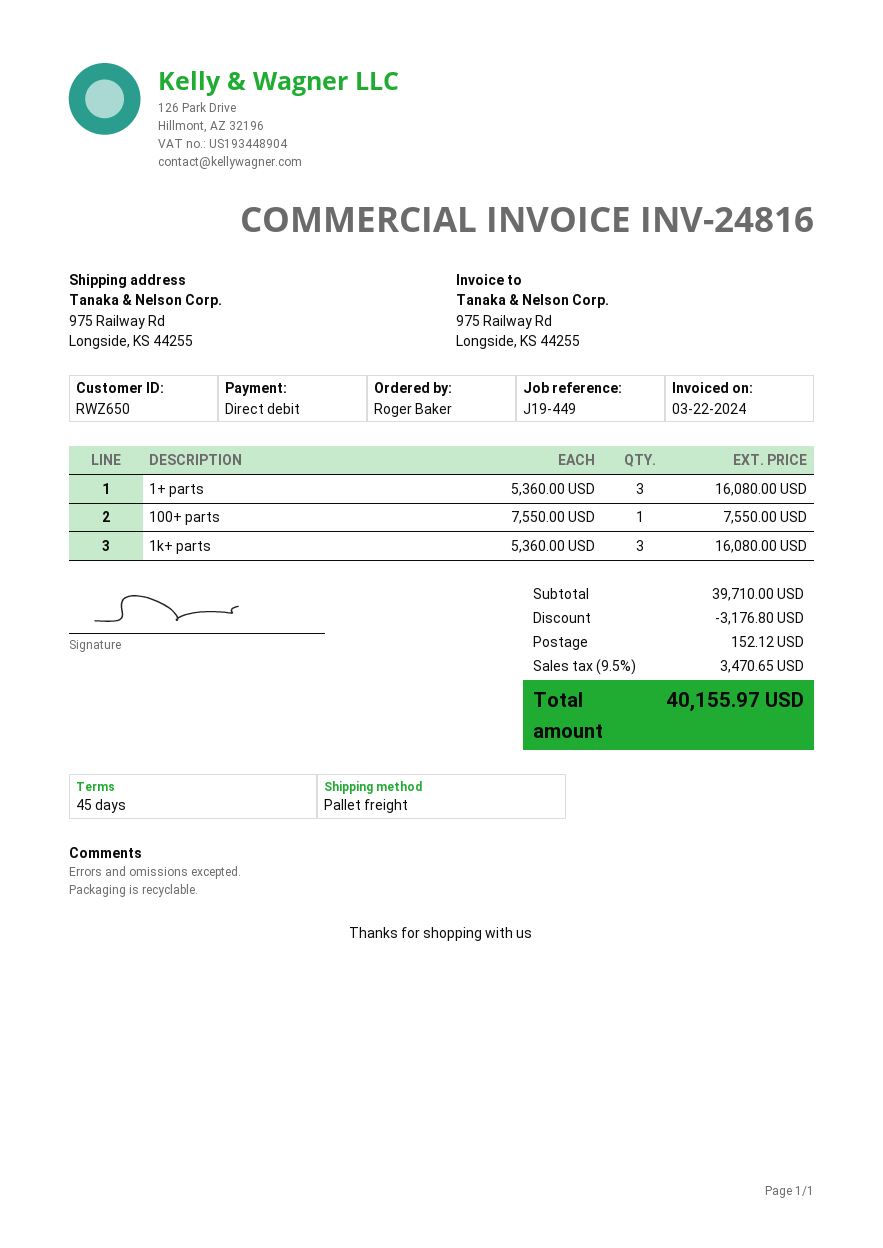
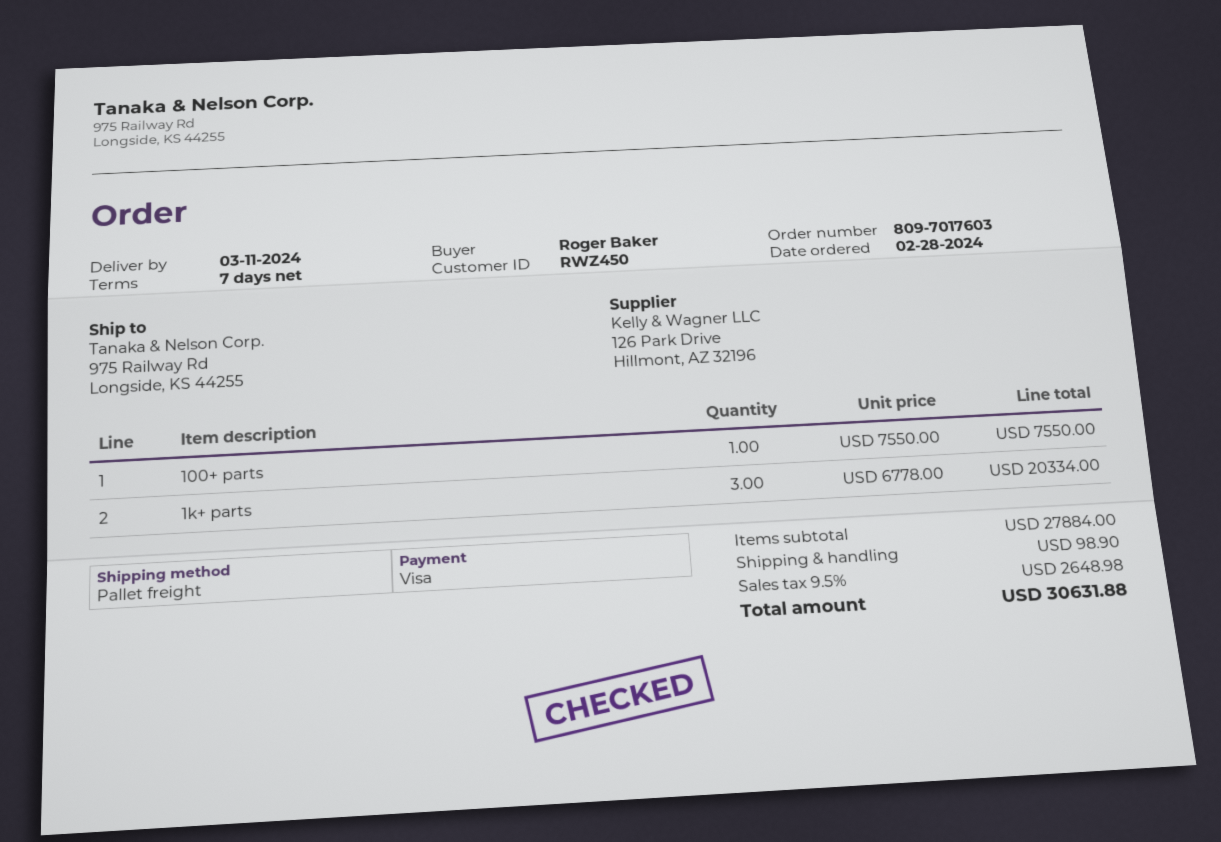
payment terms: 45 days -> 7 days
customer number: RWZ650 -> RWZ450
payment method: direct debit -> Visa
1+ parts: 3 x 5360.00 = 16080.00 -> none
1k+ parts: 3 x 5360.00 = 16080.00 -> 3 x 6778.00 = 20334.00
subtotal: 39710.00 -> 27884.00
discount: 3176.80 -> none
shipping: 152.12 -> 98.90
tax: 9.5% = 3470.65 -> 9.5% = 2648.98
total: 40155.97 -> 30631.88

